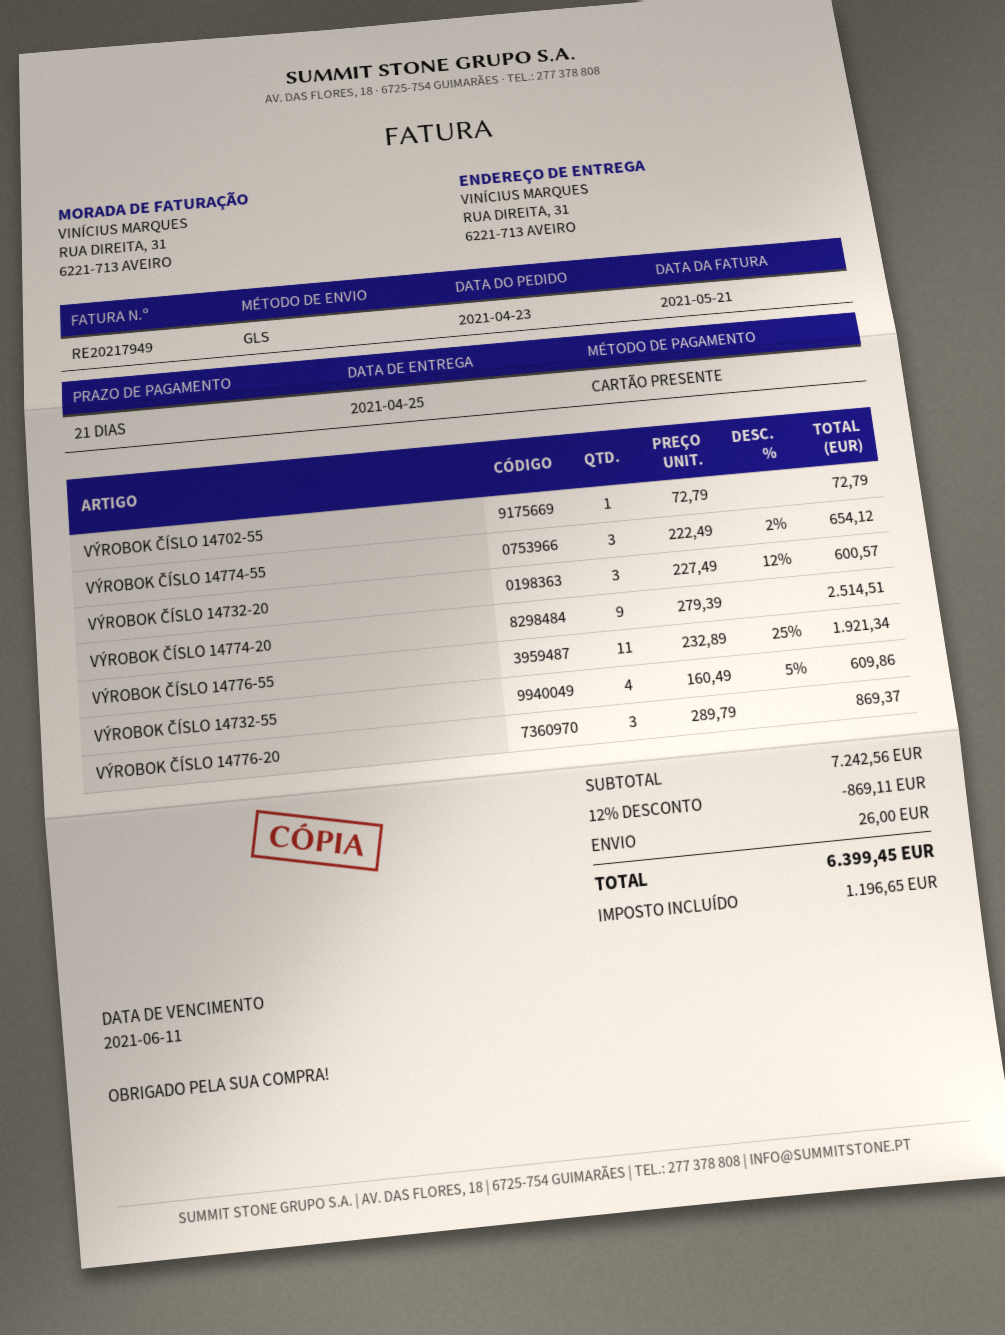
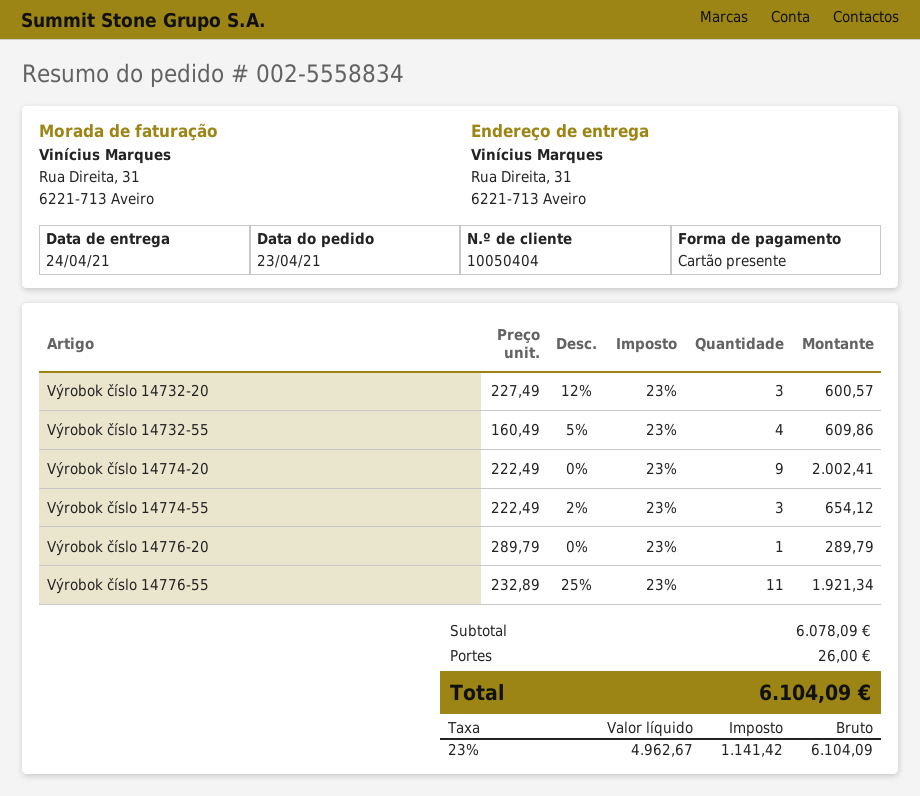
delivery date: 2021-04-25 -> 2021-04-24
VÝROBOK ČÍSLO 14702-55: 1 x 72.79 = 72.79 -> none
VÝROBOK ČÍSLO 14774-20: 9 x 279.39 = 2514.51 -> 9 x 222.49 = 2002.41
VÝROBOK ČÍSLO 14776-20: 3 x 289.79 = 869.37 -> 1 x 289.79 = 289.79
subtotal: 7242.56 -> 6078.09
discount: 12% = 869.11 -> none
tax: 1196.65 -> 1141.42
total: 6399.45 -> 6104.09

